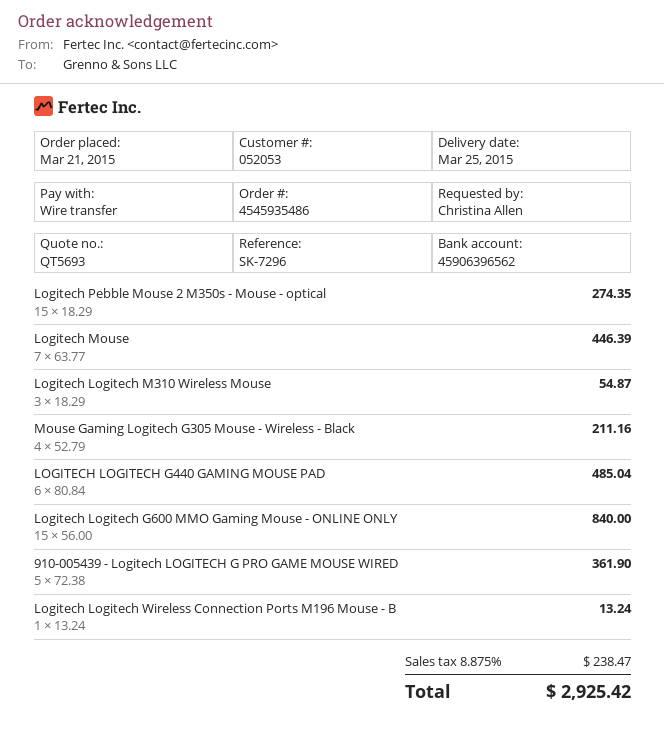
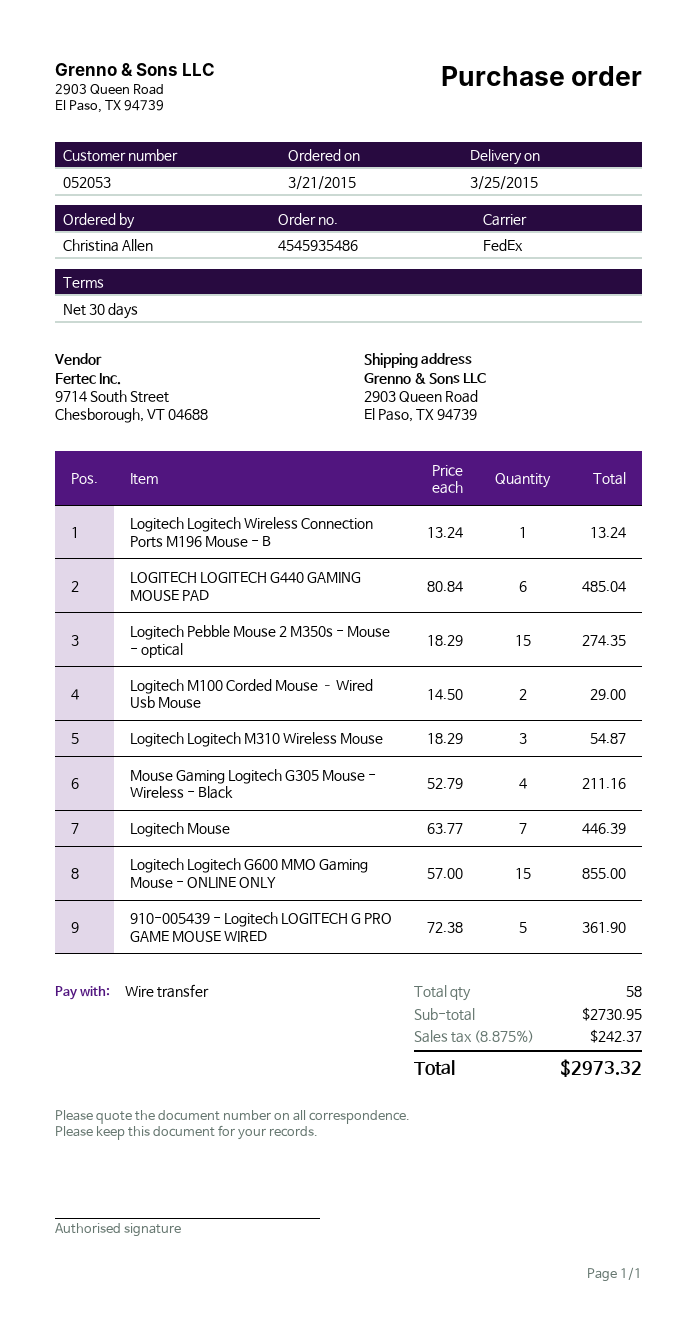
Logitech Logitech G600 MMO Gaming Mouse - ONLINE ONLY: 15 x 56.00 = 840.00 -> 15 x 57.00 = 855.00
Logitech M100 Corded Mouse – Wired Usb Mouse: none -> 2 x 14.50 = 29.00
tax: 8.875% = 238.47 -> 8.875% = 242.37
total: 2925.42 -> 2973.32

